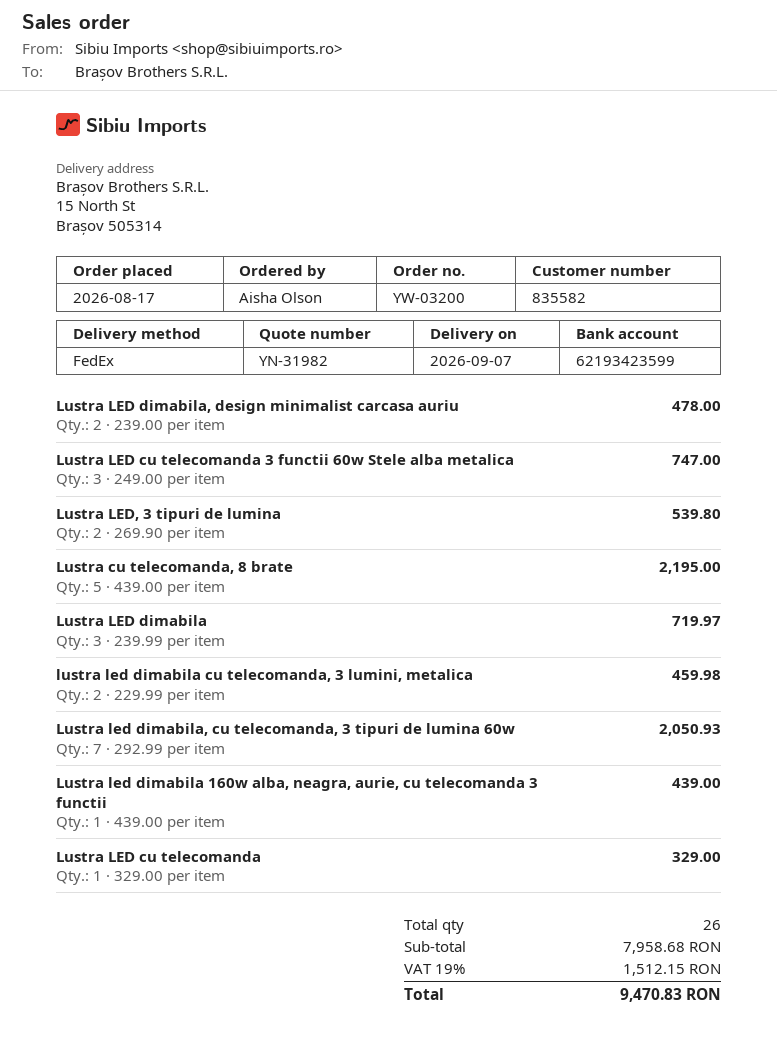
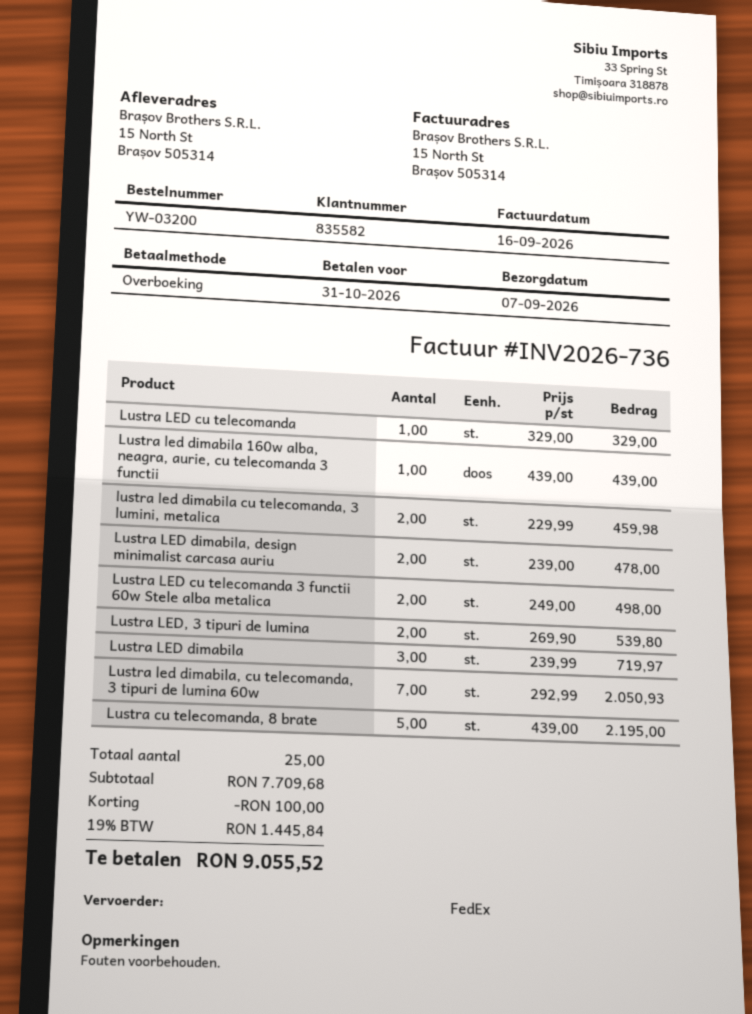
Lustra LED cu telecomanda 3 functii 60w Stele alba metalica: 3 x 249.00 = 747.00 -> 2 x 249.00 = 498.00
total quantity: 26 -> 25
subtotal: 7958.68 -> 7709.68
discount: none -> 100.00
tax: 19% = 1512.15 -> 19% = 1445.84
total: 9470.83 -> 9055.52

